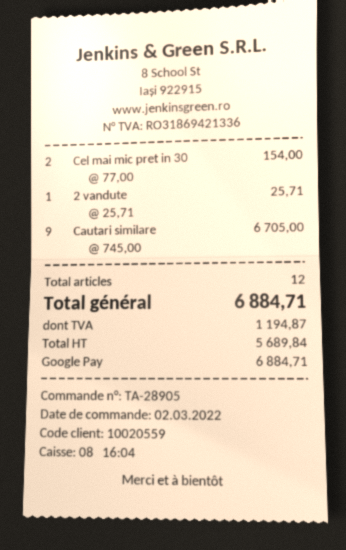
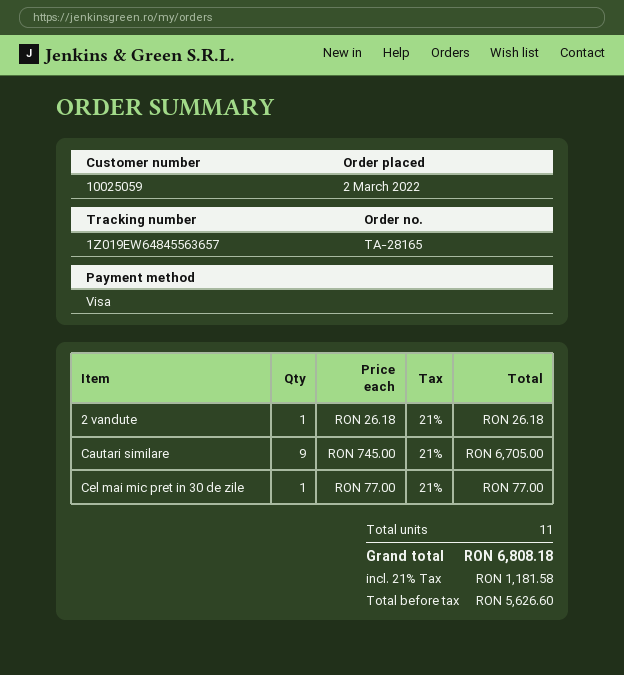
order number: TA-28905 -> TA-28165
customer number: 10020559 -> 10025059
payment method: Google Pay -> Visa
Cel mai mic pret in 30: 2 x 77.00 = 154.00 -> 1 x 77.00 = 77.00
2 vandute: 1 x 25.71 = 25.71 -> 1 x 26.18 = 26.18
total quantity: 12 -> 11
net: 5689.84 -> 5626.60
tax: 1194.87 -> 1181.58
total: 6884.71 -> 6808.18

